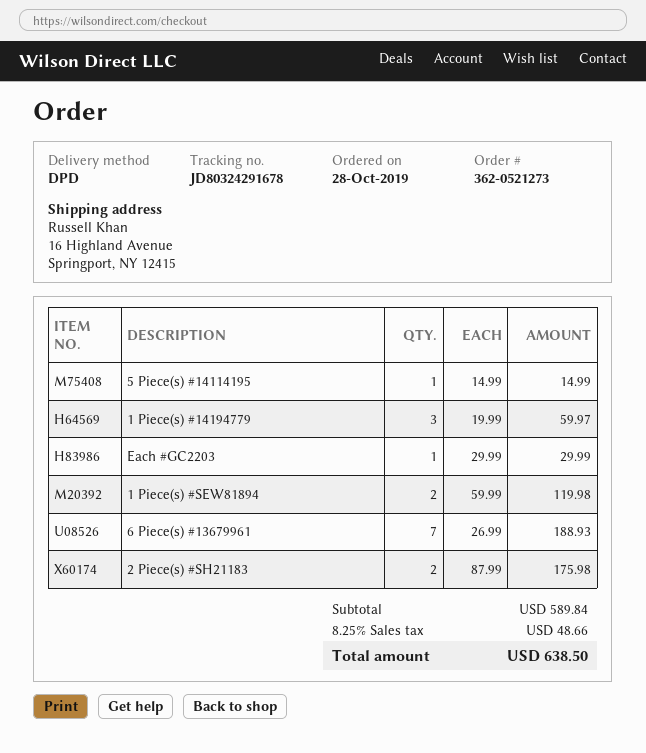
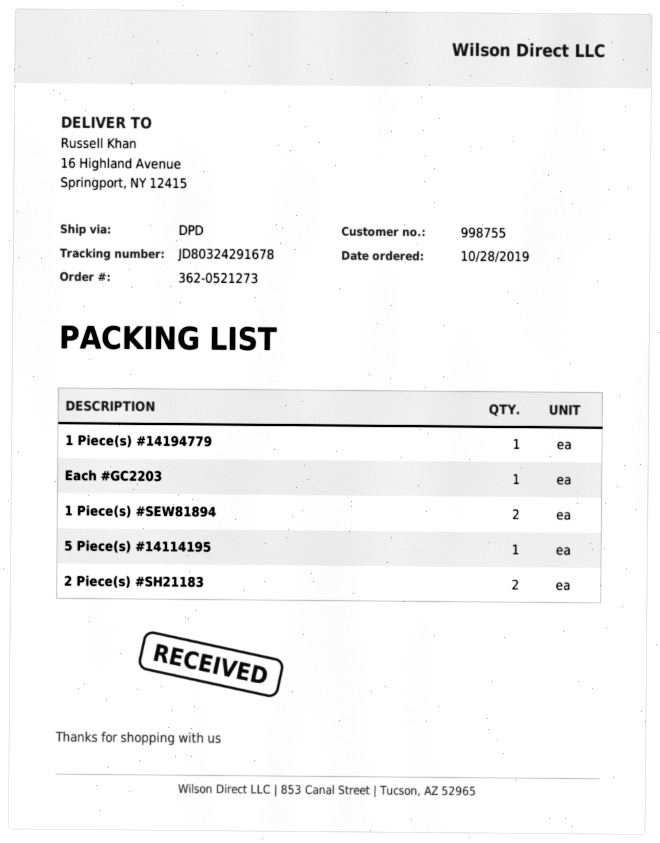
1 Piece(s) #14194779: 3 -> 1
6 Piece(s) #13679961: 7 -> none

